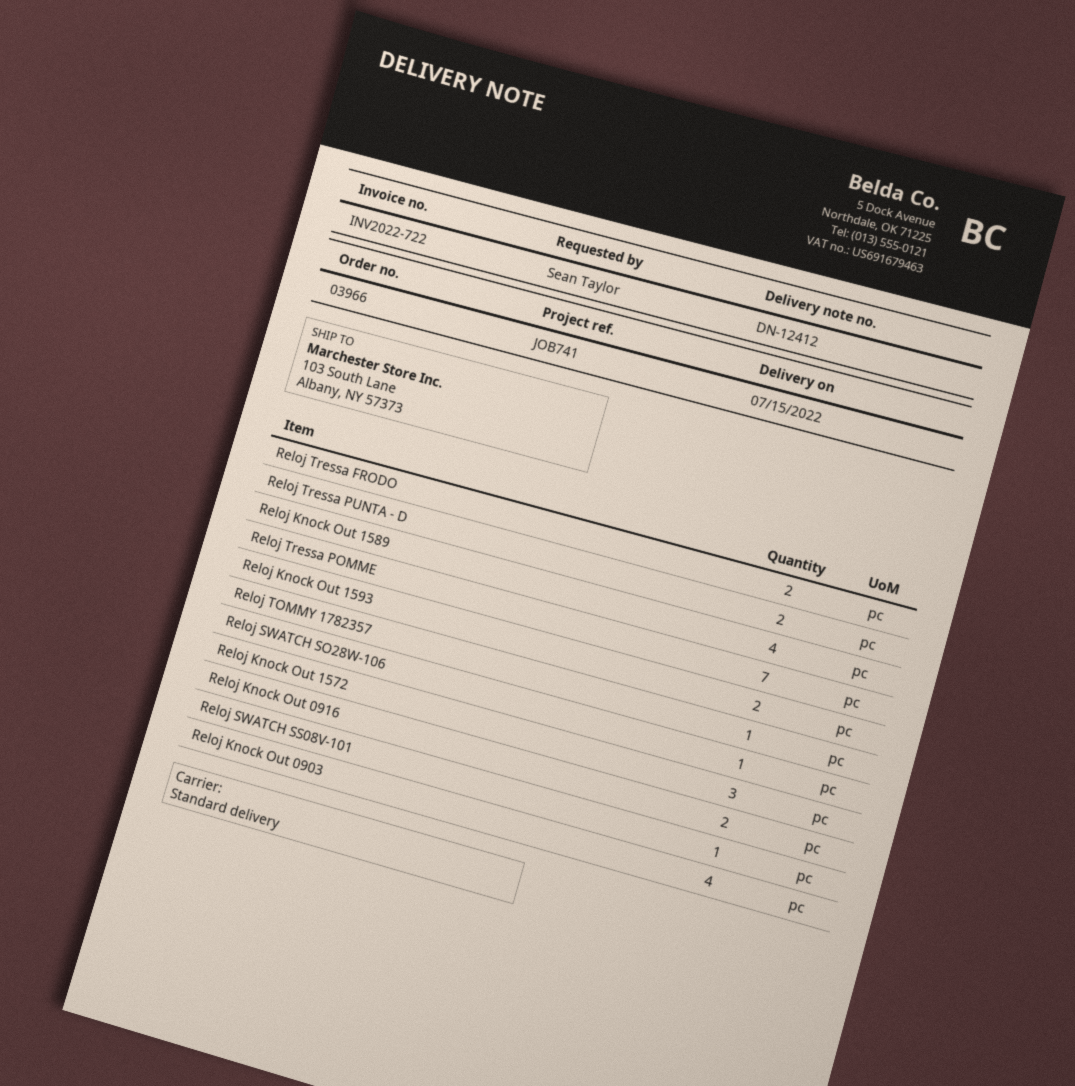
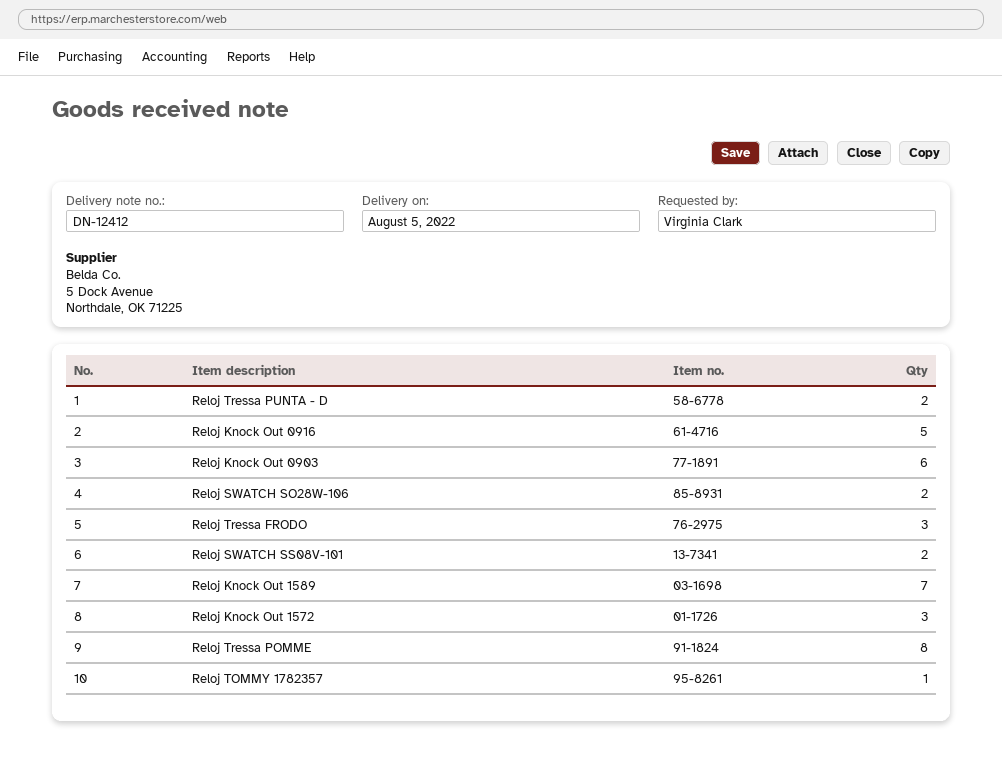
delivery date: 2022-07-15 -> 2022-08-05
ordered by: Sean Taylor -> Virginia Clark
Reloj Tressa FRODO: 2 -> 3
Reloj Knock Out 1589: 4 -> 7
Reloj Tressa POMME: 7 -> 8
Reloj Knock Out 1593: 2 -> none
Reloj SWATCH SO28W-106: 1 -> 2
Reloj Knock Out 0916: 2 -> 5
Reloj SWATCH SS08V-101: 1 -> 2
Reloj Knock Out 0903: 4 -> 6

